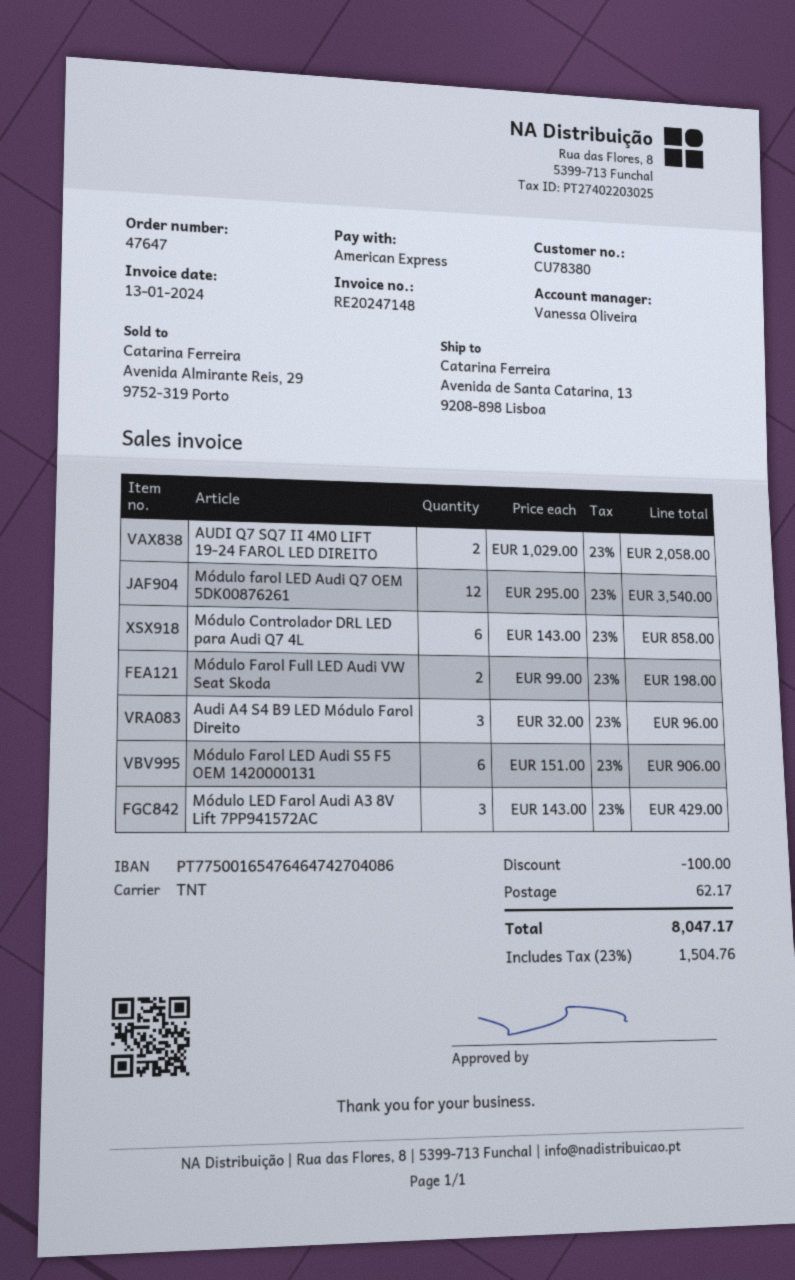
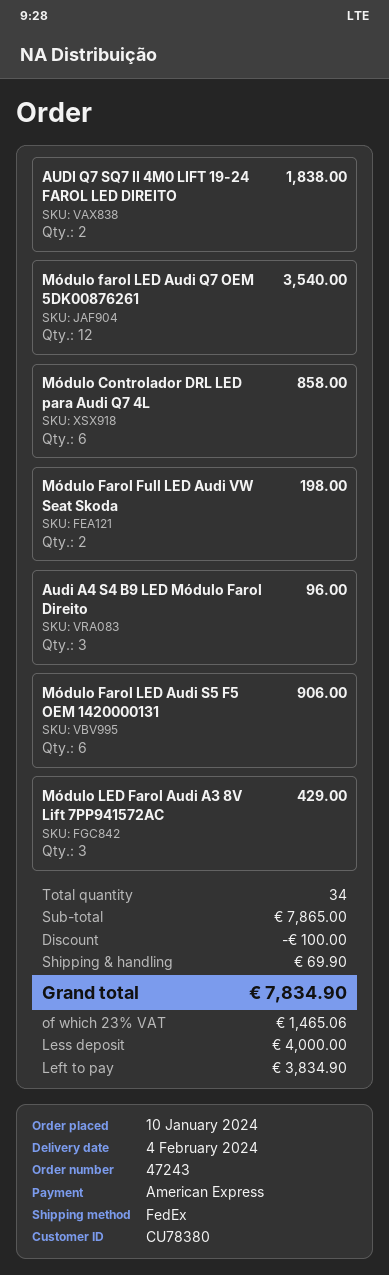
order number: 47647 -> 47243
shipping method: TNT -> FedEx
AUDI Q7 SQ7 II 4M0 LIFT 19-24 FAROL LED DIREITO: 2 for 2058.00 -> 2 for 1838.00
shipping: 62.17 -> 69.90
tax: 23% = 1504.76 -> 23% = 1465.06
total: 8047.17 -> 7834.90

